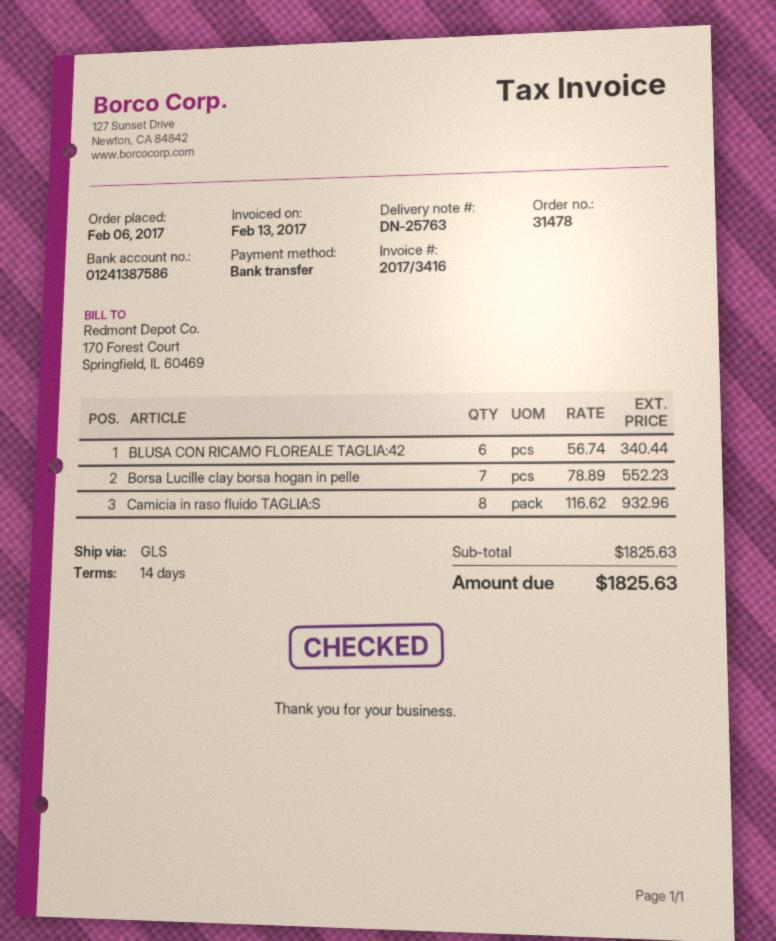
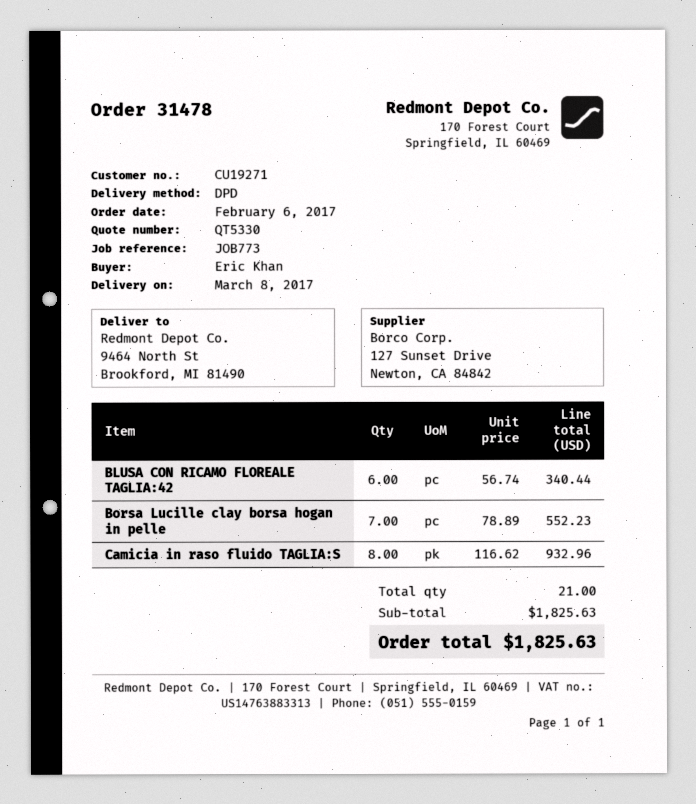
shipping method: GLS -> DPD

